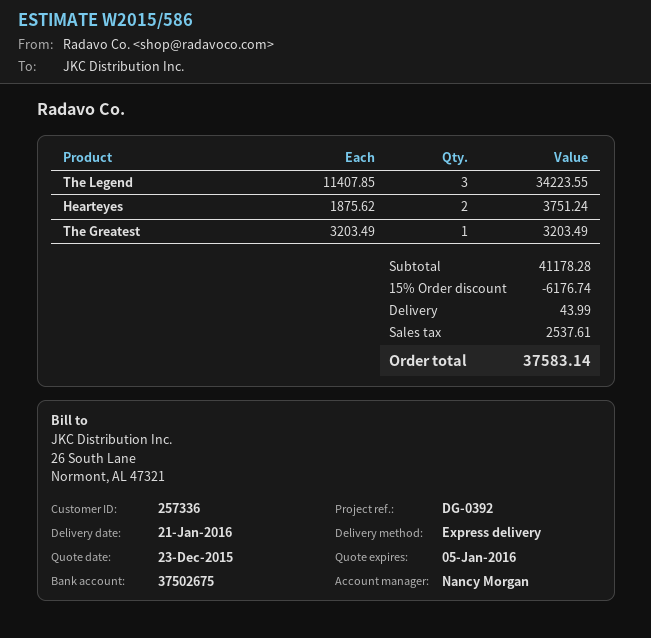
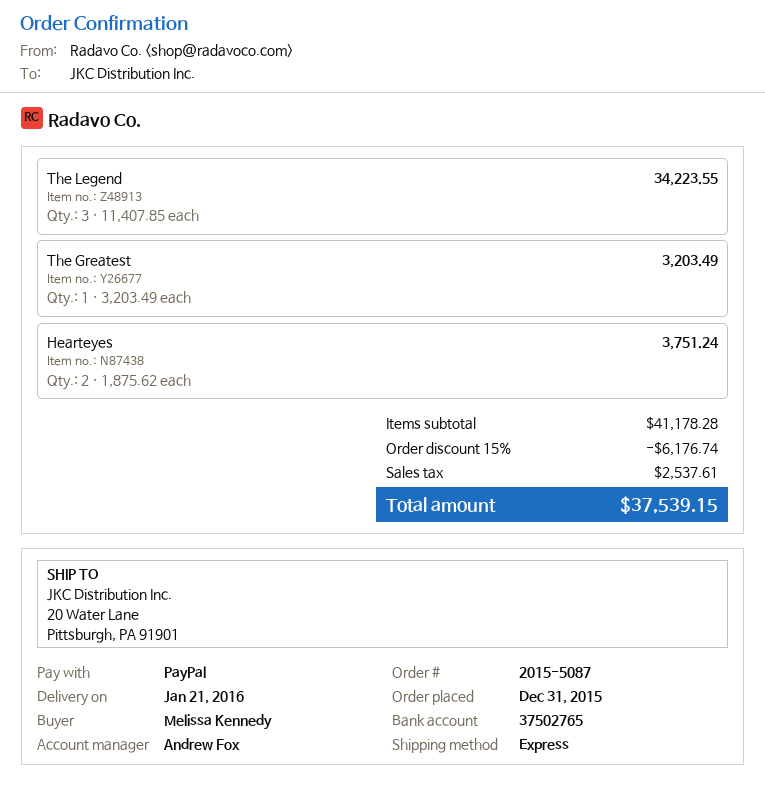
sales rep: Nancy Morgan -> Andrew Fox
bank account: 37502675 -> 37502765
shipping: 43.99 -> none
total: 37583.14 -> 37539.15

